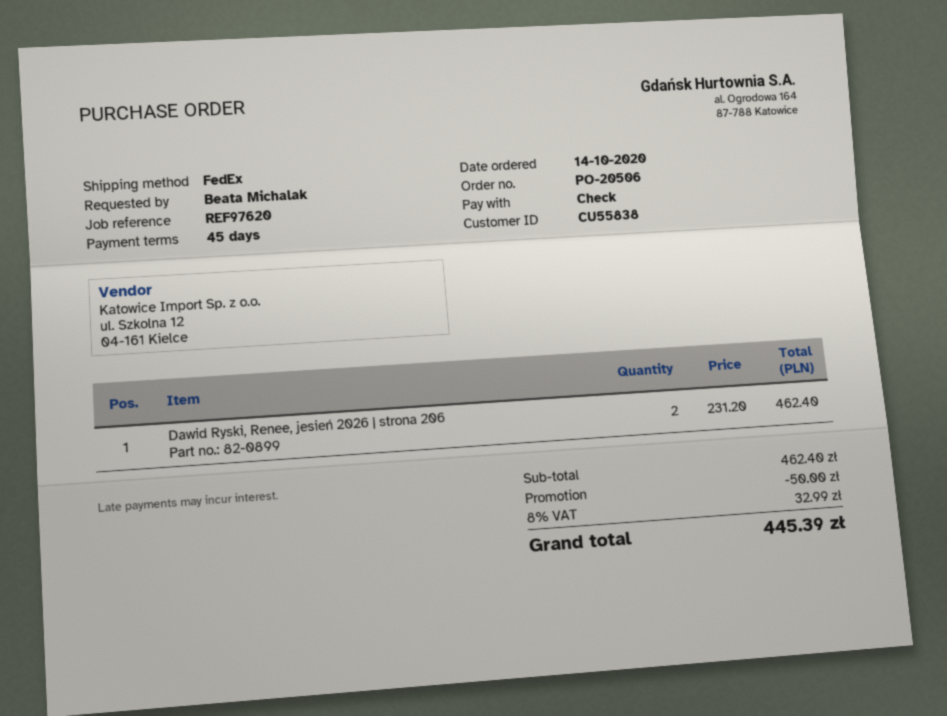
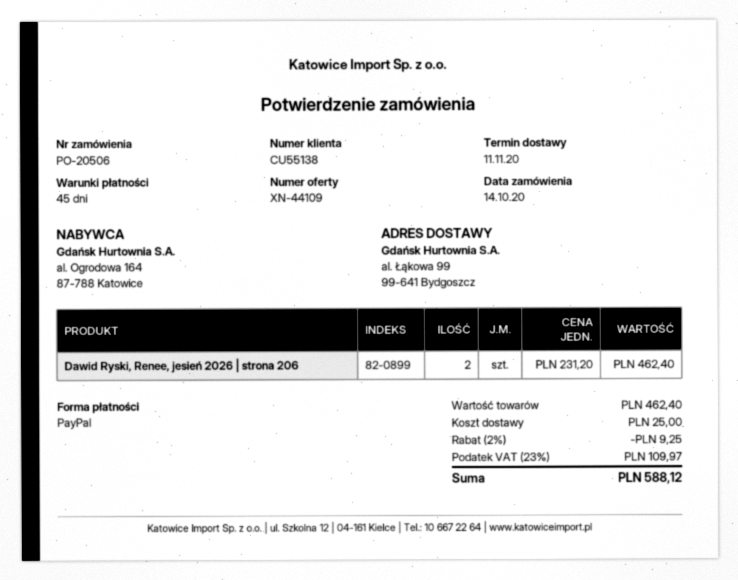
customer number: CU55838 -> CU55138
payment method: cheque -> PayPal
discount: 50.00 -> 9.25
shipping: none -> 25.00
tax: 8% = 32.99 -> 23% = 109.97
total: 445.39 -> 588.12

